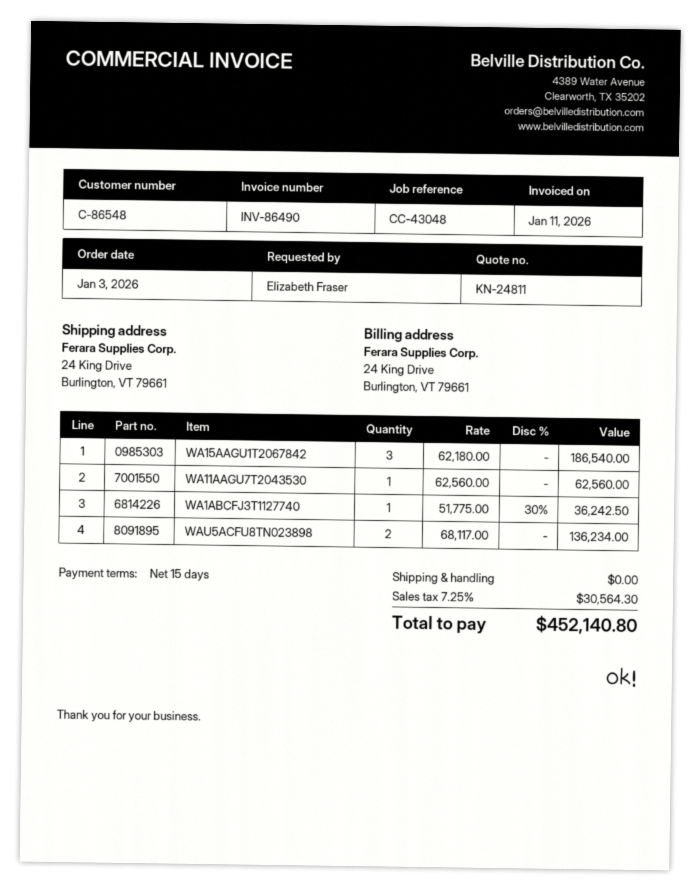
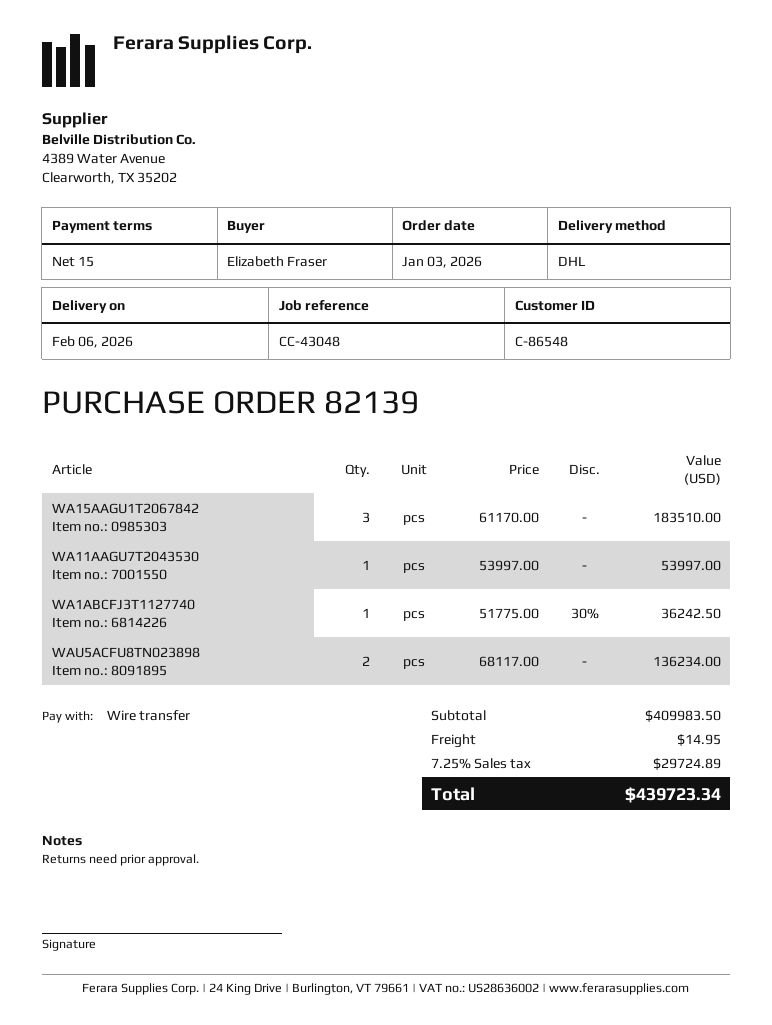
WA15AAGU1T2067842: 3 x 62180.00 = 186540.00 -> 3 x 61170.00 = 183510.00
WA11AAGU7T2043530: 1 x 62560.00 = 62560.00 -> 1 x 53997.00 = 53997.00
shipping: 0.00 -> 14.95
tax: 7.25% = 30564.30 -> 7.25% = 29724.89
total: 452140.80 -> 439723.34

